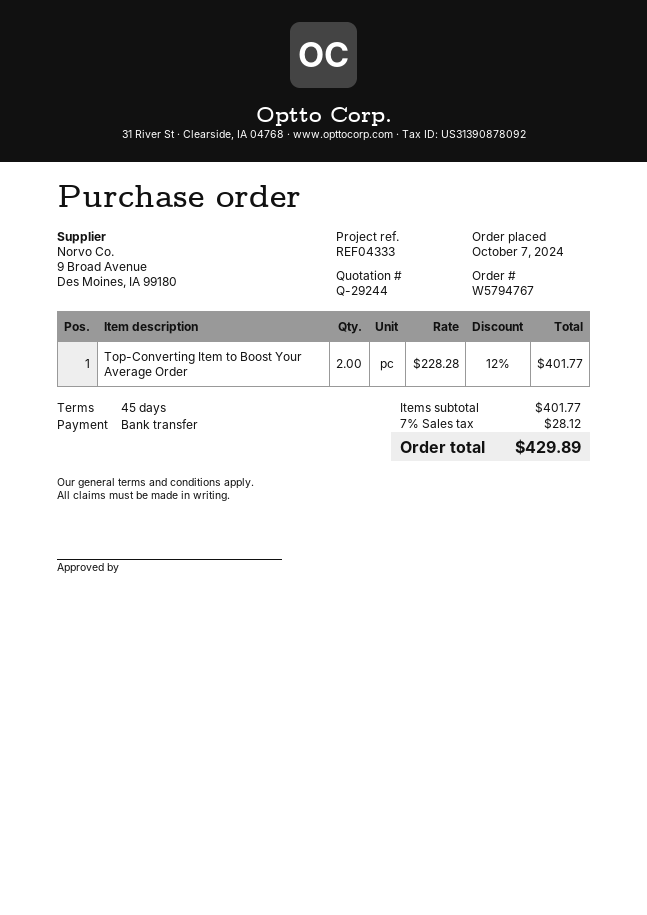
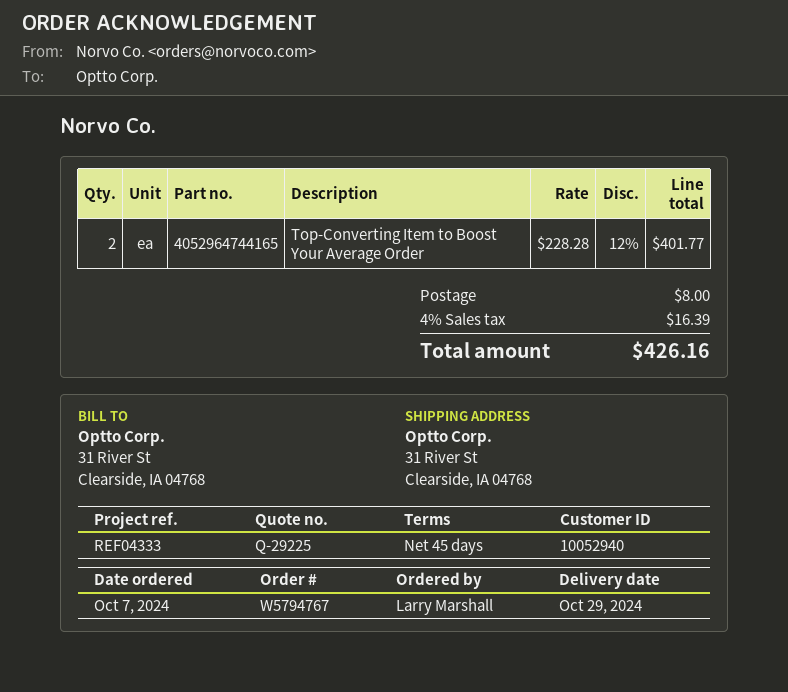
quote number: Q-29244 -> Q-29225
shipping: none -> 8.00
tax: 7% = 28.12 -> 4% = 16.39
total: 429.89 -> 426.16

